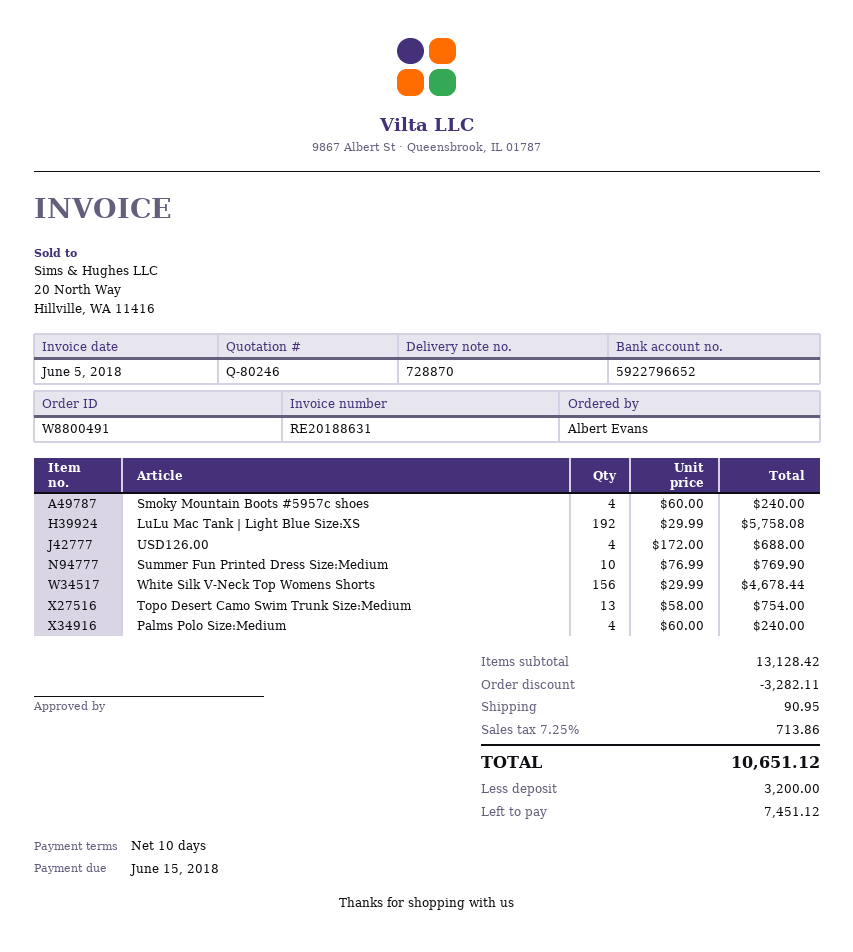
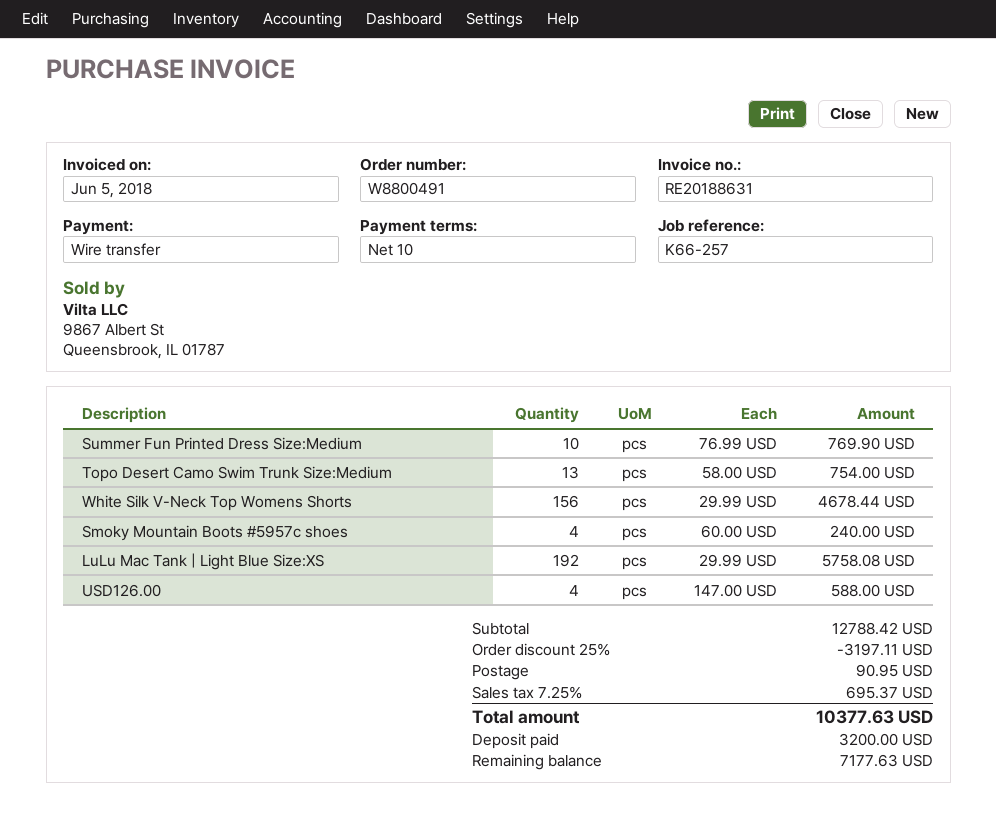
USD126.00: 4 x 172.00 = 688.00 -> 4 x 147.00 = 588.00
Palms Polo Size:Medium: 4 x 60.00 = 240.00 -> none
subtotal: 13128.42 -> 12788.42
discount: 3282.11 -> 3197.11
tax: 7.25% = 713.86 -> 7.25% = 695.37
total: 10651.12 -> 10377.63
balance: 7451.12 -> 7177.63

